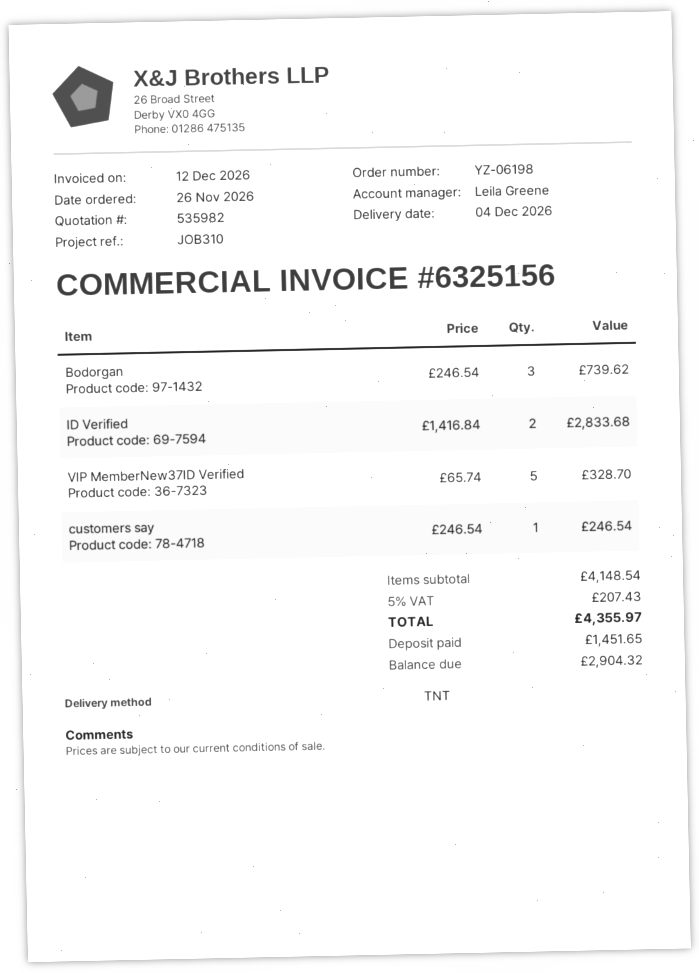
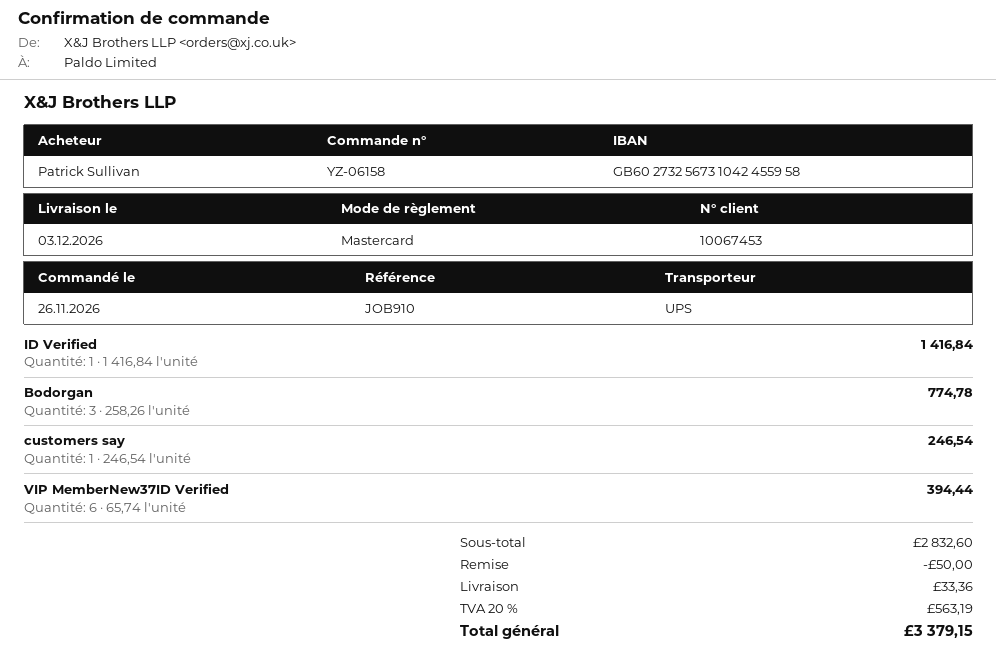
order number: YZ-06198 -> YZ-06158
delivery date: 2026-12-04 -> 2026-12-03
reference: JOB310 -> JOB910
shipping method: TNT -> UPS
Bodorgan: 3 x 246.54 = 739.62 -> 3 x 258.26 = 774.78
ID Verified: 2 x 1416.84 = 2833.68 -> 1 x 1416.84 = 1416.84
VIP MemberNew37ID Verified: 5 x 65.74 = 328.70 -> 6 x 65.74 = 394.44
subtotal: 4148.54 -> 2832.60
discount: none -> 50.00
shipping: none -> 33.36
tax: 5% = 207.43 -> 20% = 563.19
total: 4355.97 -> 3379.15

